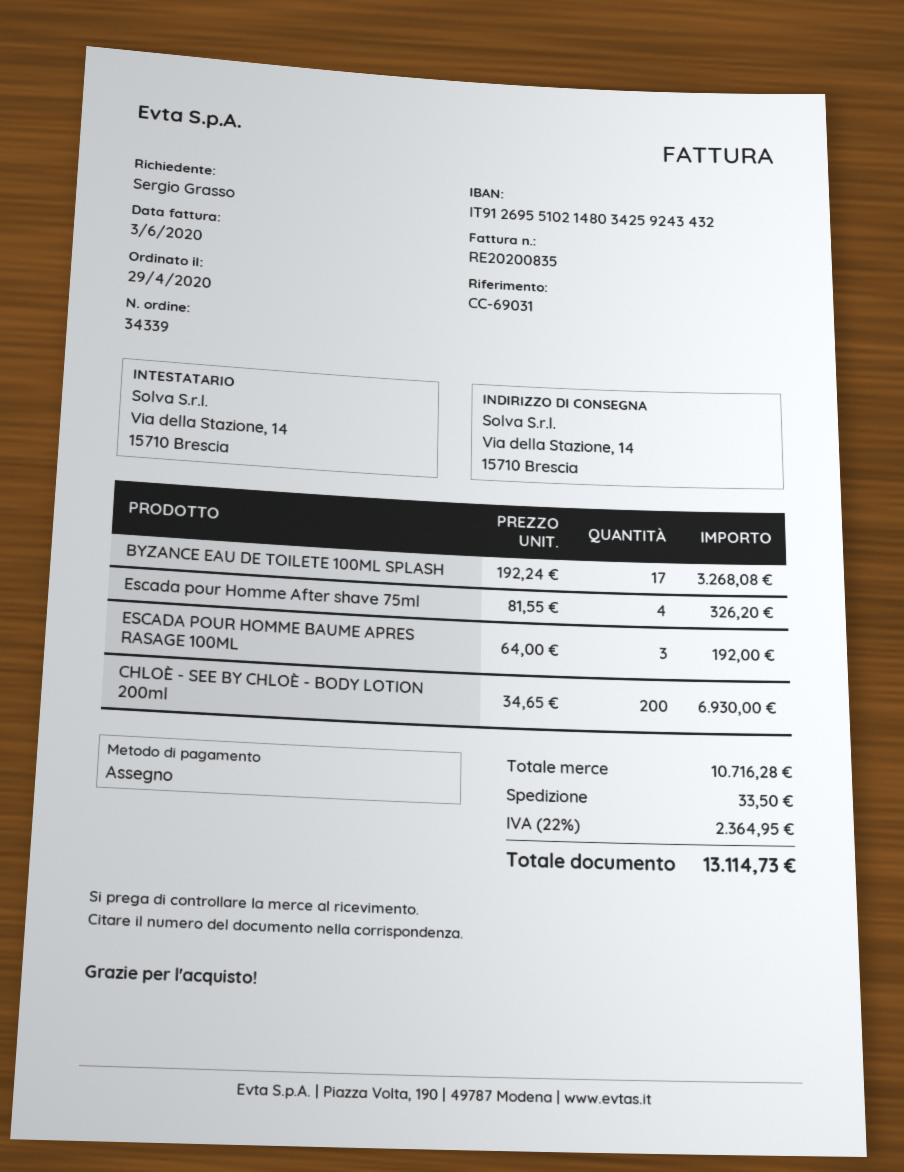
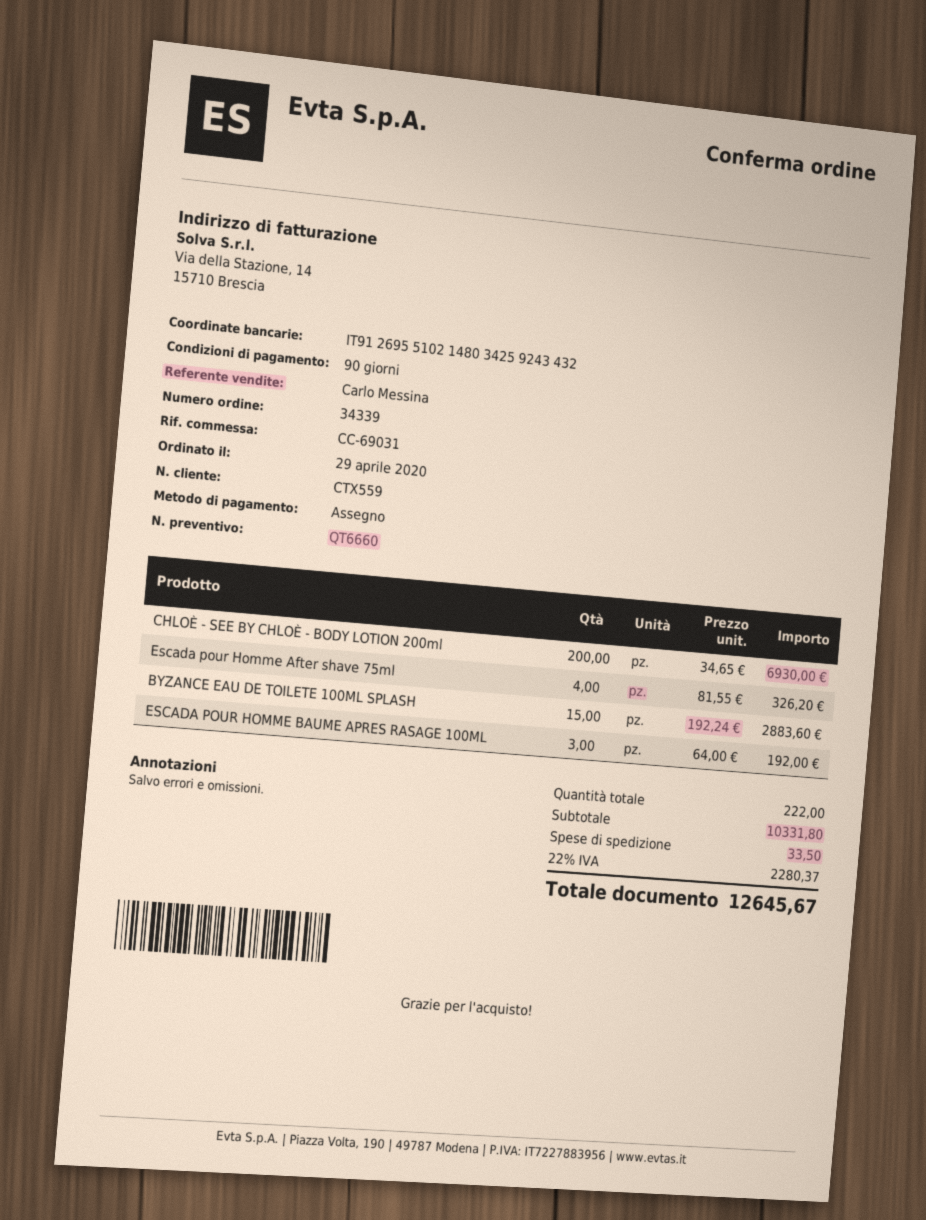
BYZANCE EAU DE TOILETE 100ML SPLASH: 17 x 192.24 = 3268.08 -> 15 x 192.24 = 2883.60
subtotal: 10716.28 -> 10331.80
tax: 22% = 2364.95 -> 22% = 2280.37
total: 13114.73 -> 12645.67

